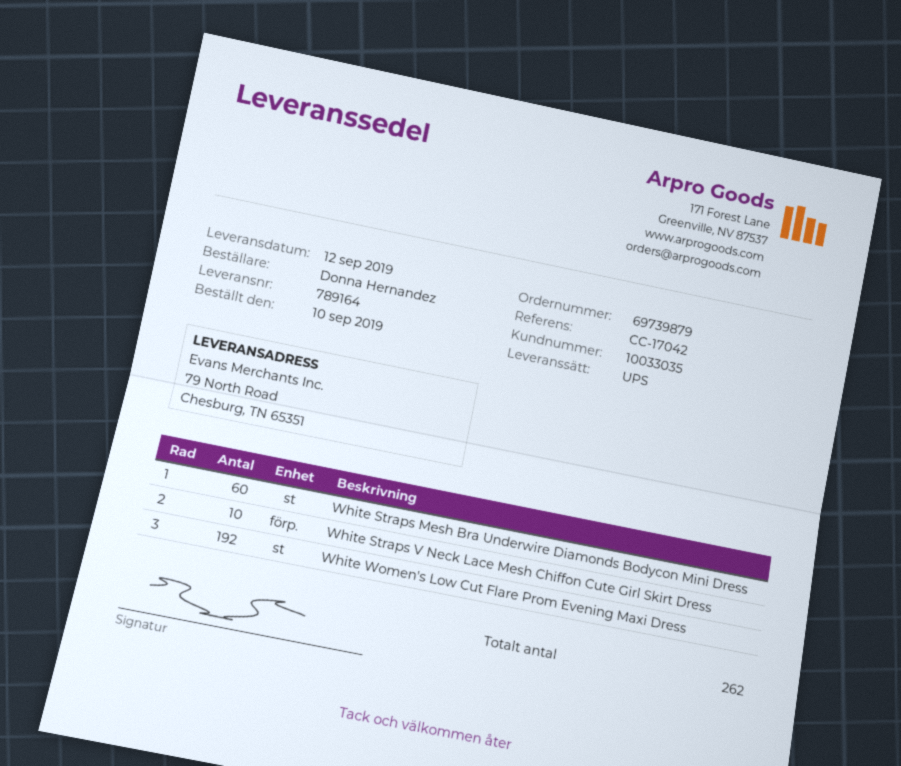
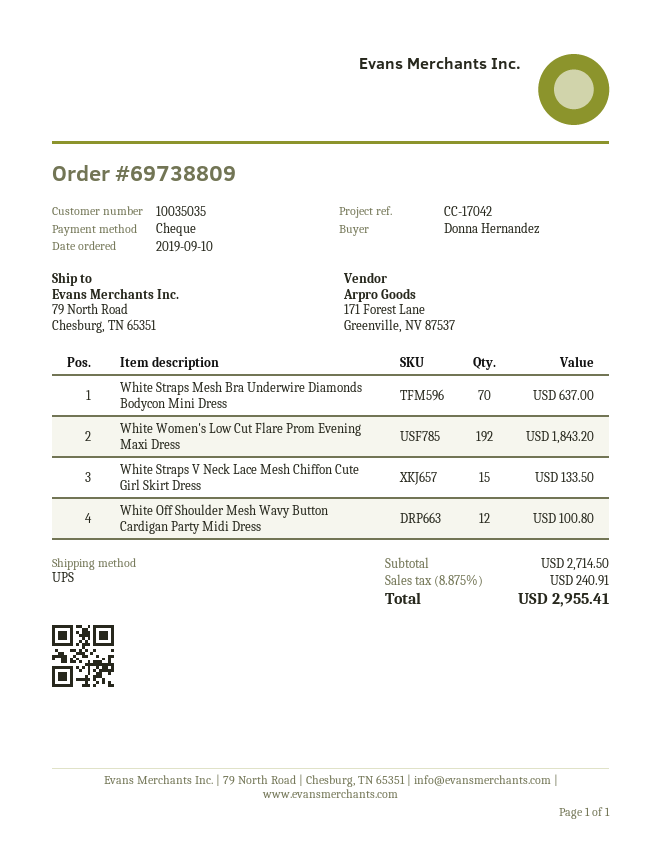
order number: 69739879 -> 69738809
customer number: 10033035 -> 10035035
White Straps Mesh Bra Underwire Diamonds Bodycon Mini Dress: 60 -> 70
White Straps V Neck Lace Mesh Chiffon Cute Girl Skirt Dress: 10 -> 15
White Off Shoulder Mesh Wavy Button Cardigan Party Midi Dress: none -> 12

